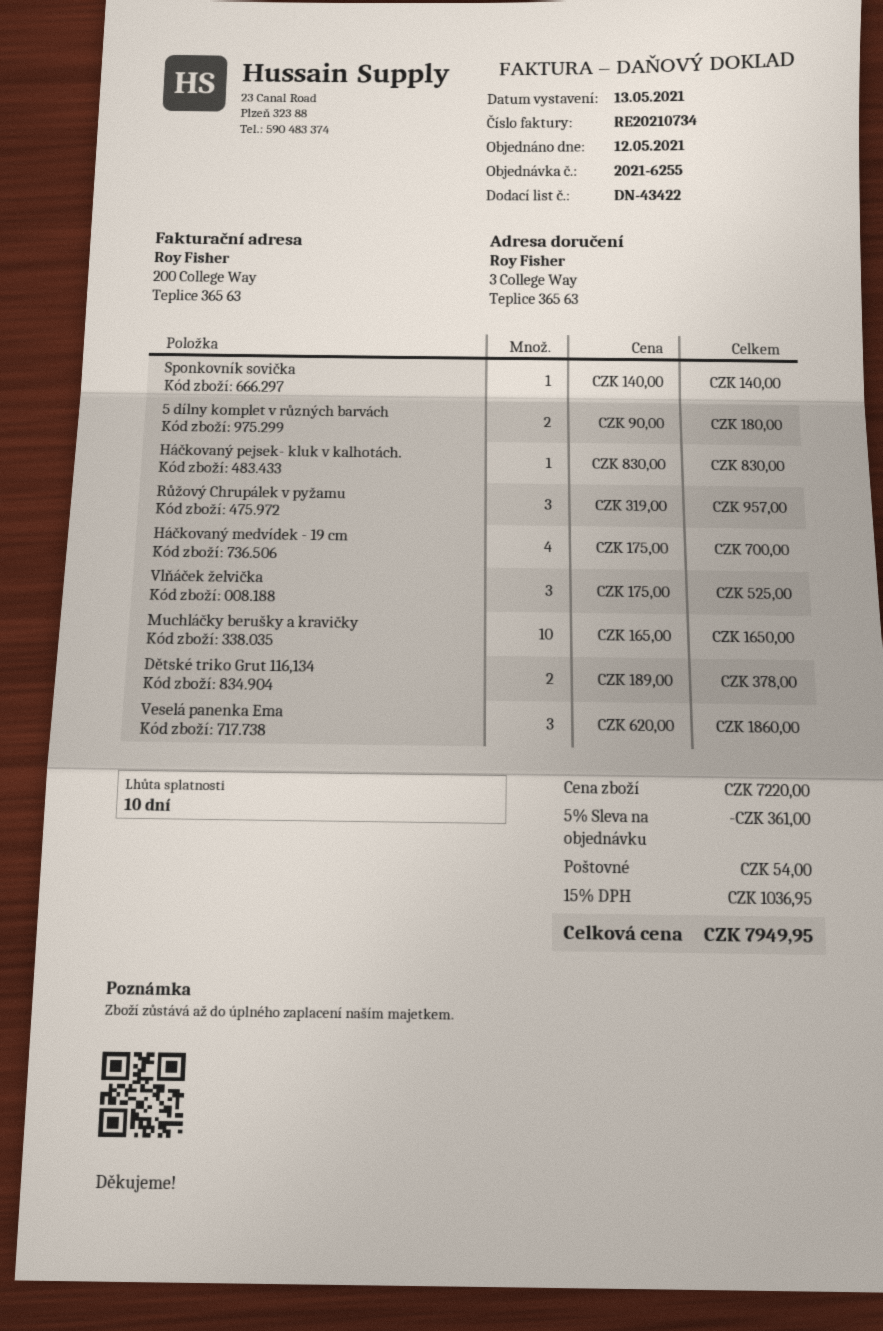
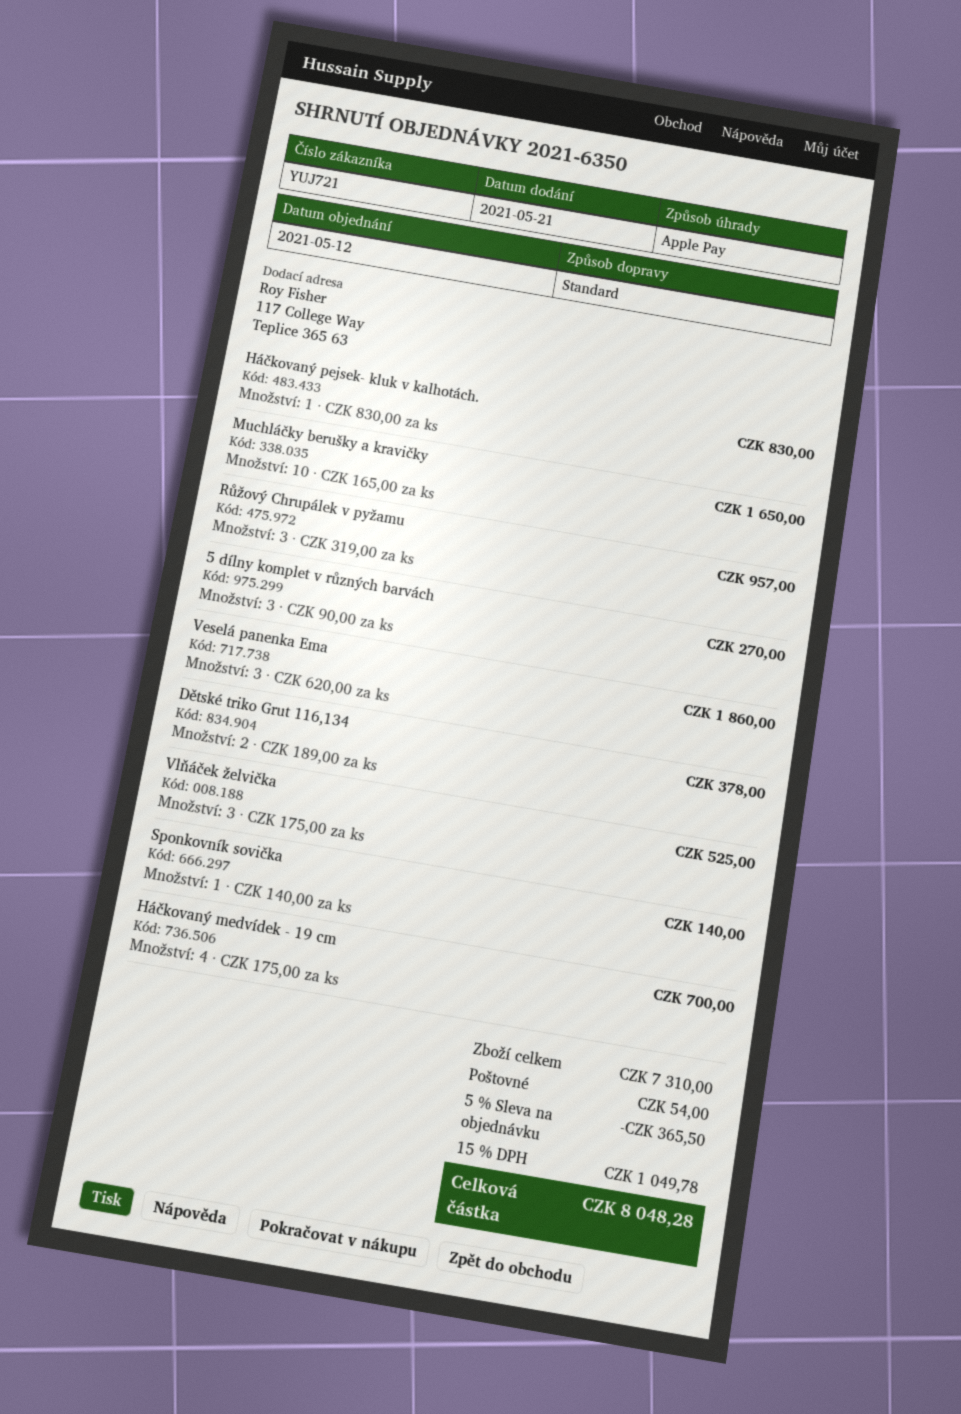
order number: 2021-6255 -> 2021-6350
ship to: 3 College Way, Teplice 365 63 -> 117 College Way, Teplice 365 63
5 dílny komplet v různých barvách: 2 x 90.00 = 180.00 -> 3 x 90.00 = 270.00
subtotal: 7220.00 -> 7310.00
discount: 5% = 361.00 -> 5% = 365.50
tax: 15% = 1036.95 -> 15% = 1049.78
total: 7949.95 -> 8048.28

